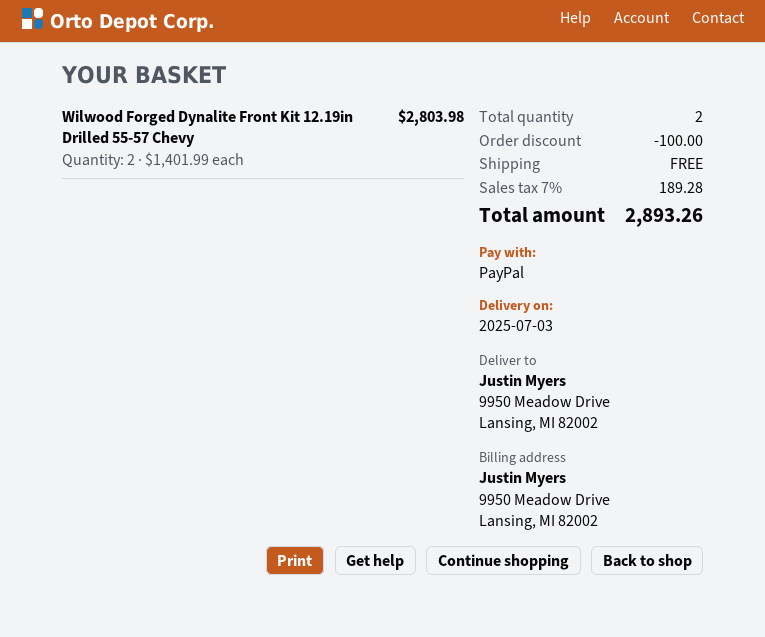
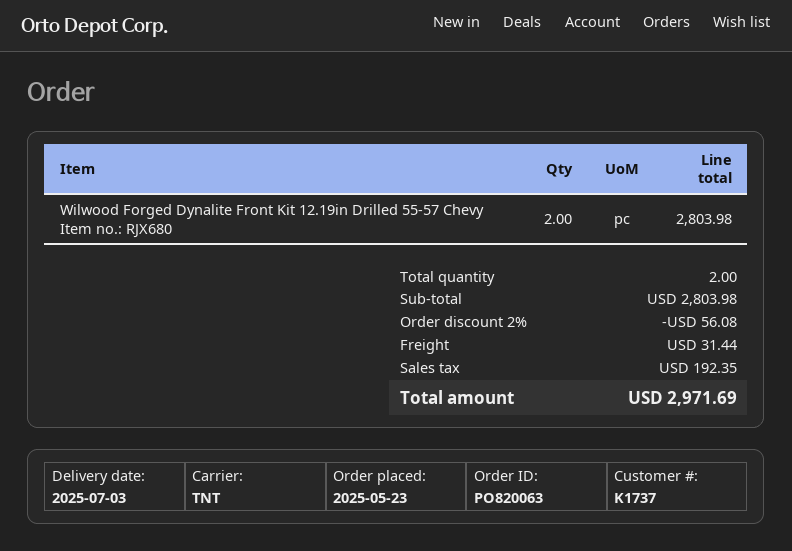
discount: 100.00 -> 56.08
shipping: 0.00 -> 31.44
tax: 189.28 -> 192.35
total: 2893.26 -> 2971.69

